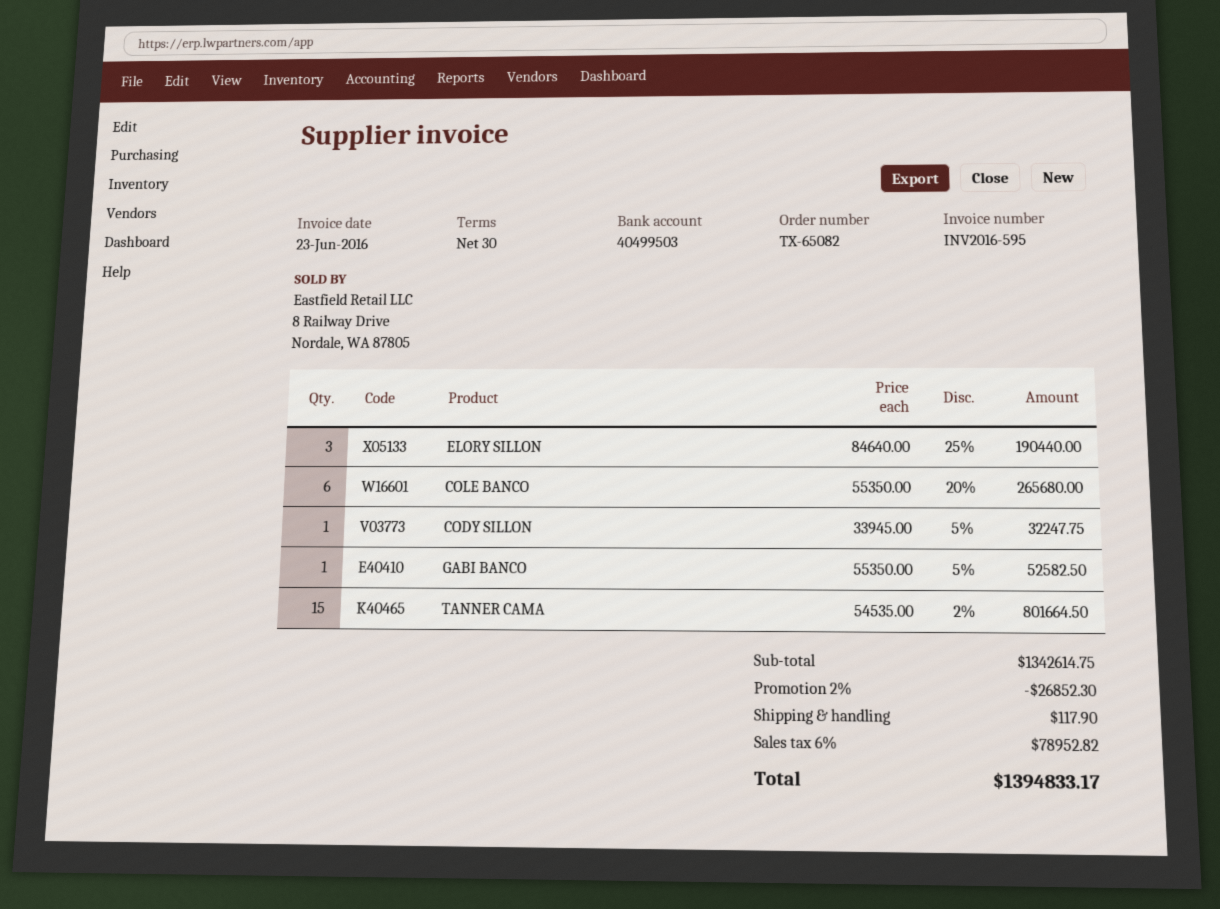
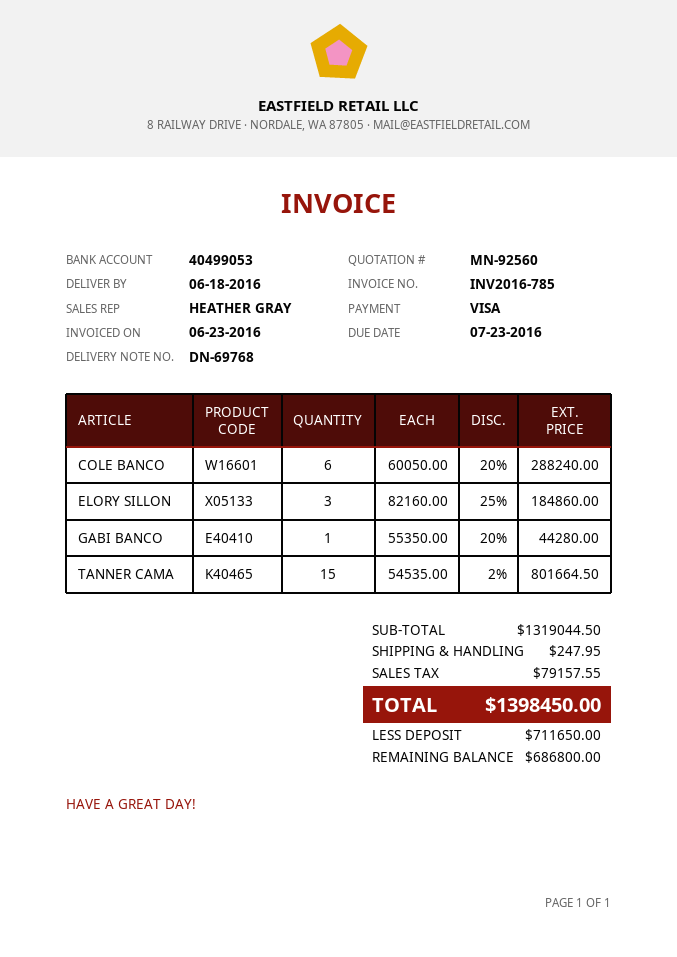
invoice number: INV2016-595 -> INV2016-785
bank account: 40499503 -> 40499053
ELORY SILLON: 3 x 84640.00 - 25% = 190440.00 -> 3 x 82160.00 - 25% = 184860.00
COLE BANCO: 6 x 55350.00 - 20% = 265680.00 -> 6 x 60050.00 - 20% = 288240.00
CODY SILLON: 1 x 33945.00 - 5% = 32247.75 -> none
GABI BANCO: 1 x 55350.00 - 5% = 52582.50 -> 1 x 55350.00 - 20% = 44280.00
subtotal: 1342614.75 -> 1319044.50
discount: 2% = 26852.30 -> none
shipping: 117.90 -> 247.95
tax: 78952.82 -> 79157.55
total: 1394833.17 -> 1398450.00

